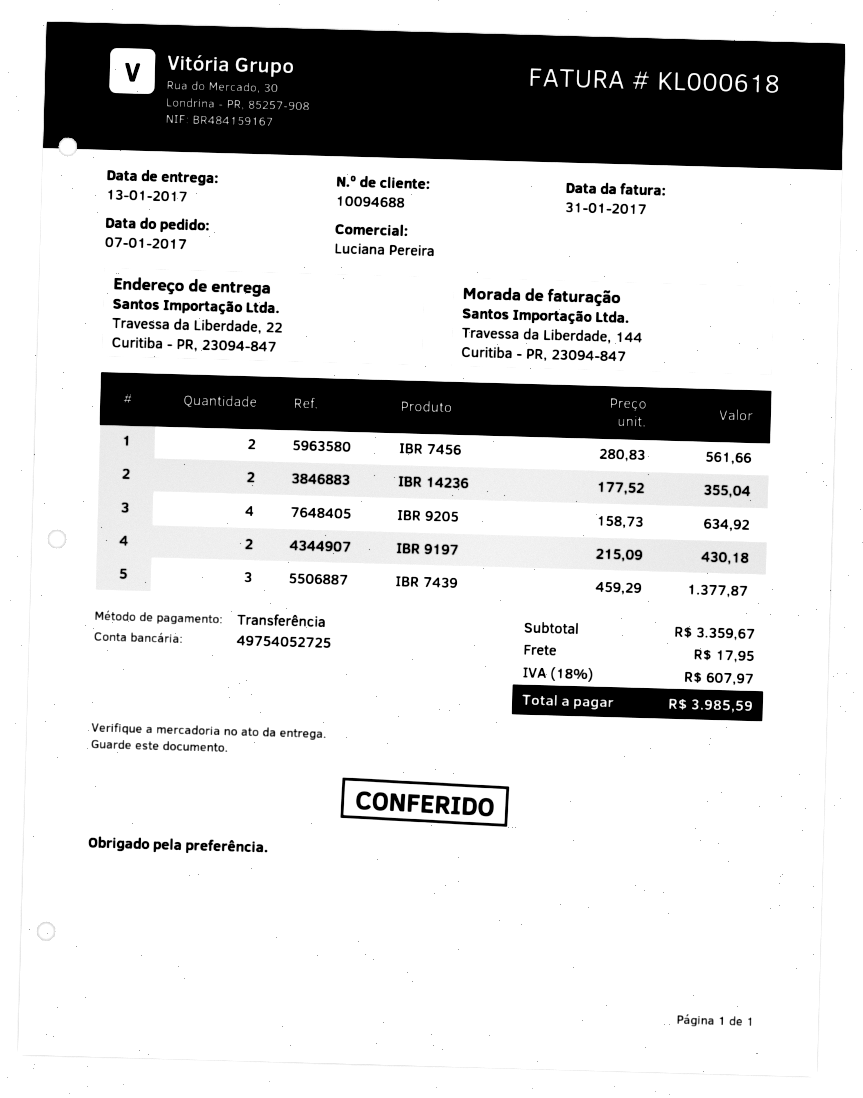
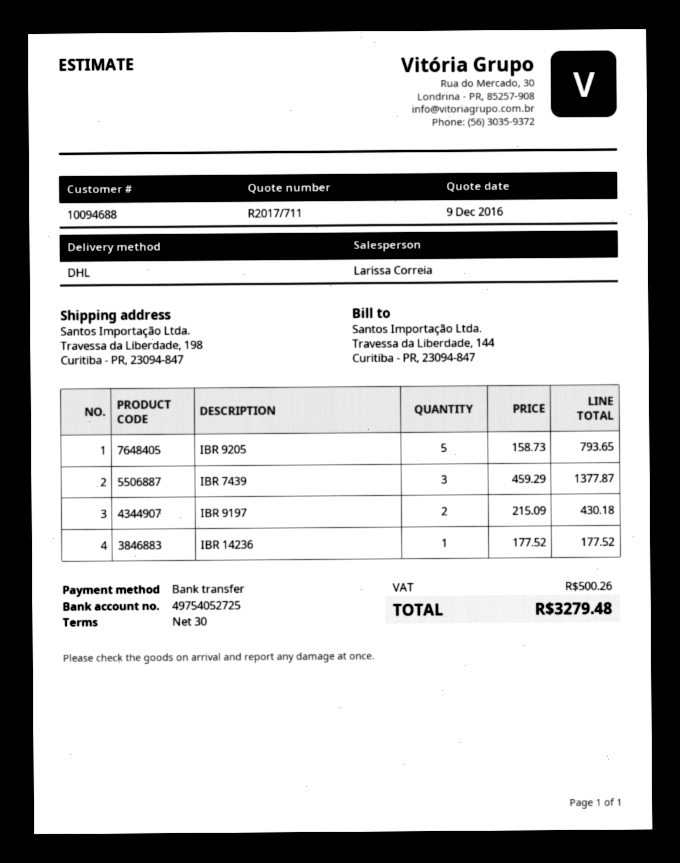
sales rep: Luciana Pereira -> Larissa Correia
ship to: Travessa da Liberdade, 22, Curitiba - PR, 23094-847 -> Travessa da Liberdade, 198, Curitiba - PR, 23094-847
IBR 7456: 2 x 280.83 = 561.66 -> none
IBR 14236: 2 x 177.52 = 355.04 -> 1 x 177.52 = 177.52
IBR 9205: 4 x 158.73 = 634.92 -> 5 x 158.73 = 793.65
shipping: 17.95 -> none
tax: 607.97 -> 500.26
total: 3985.59 -> 3279.48

